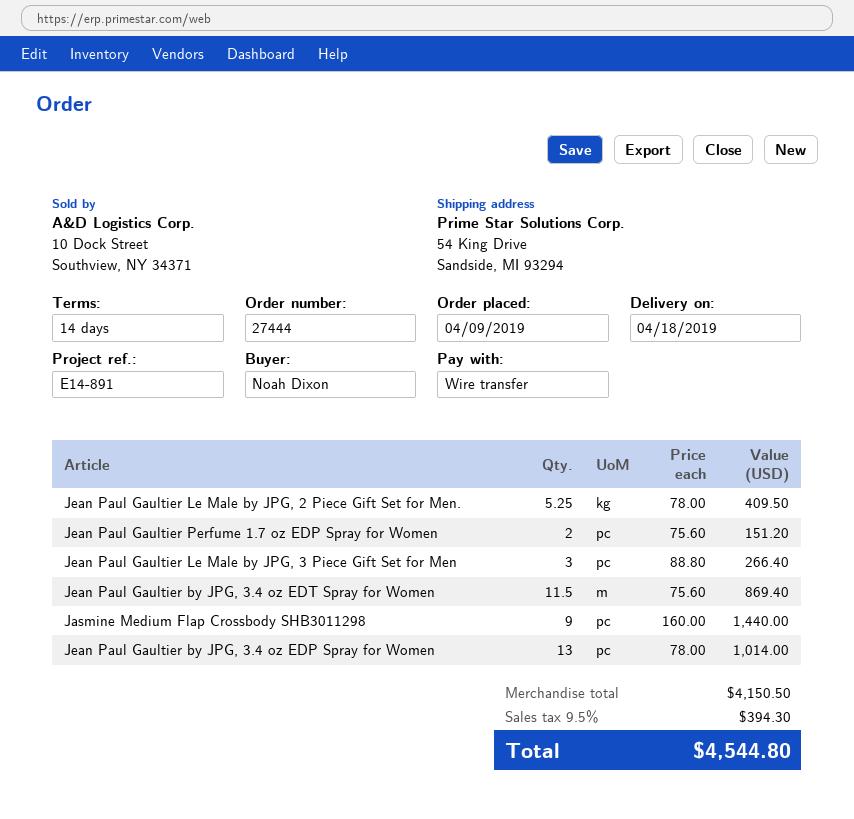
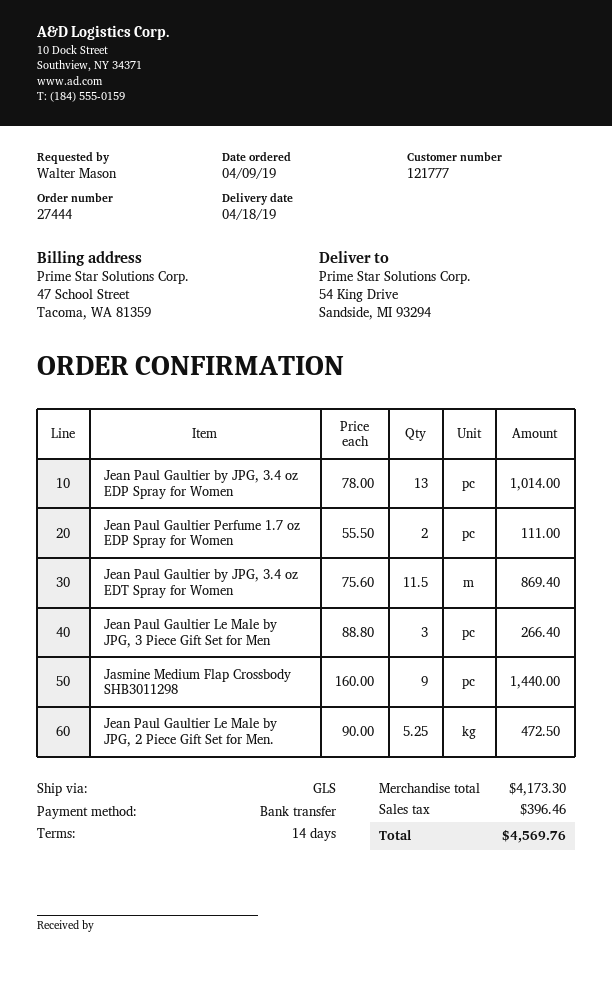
ordered by: Noah Dixon -> Walter Mason
Jean Paul Gaultier Le Male by JPG, 2 Piece Gift Set for Men.: 5.25 x 78.00 = 409.50 -> 5.25 x 90.00 = 472.50
Jean Paul Gaultier Perfume 1.7 oz EDP Spray for Women: 2 x 75.60 = 151.20 -> 2 x 55.50 = 111.00
subtotal: 4150.50 -> 4173.30
tax: 394.30 -> 396.46
total: 4544.80 -> 4569.76

